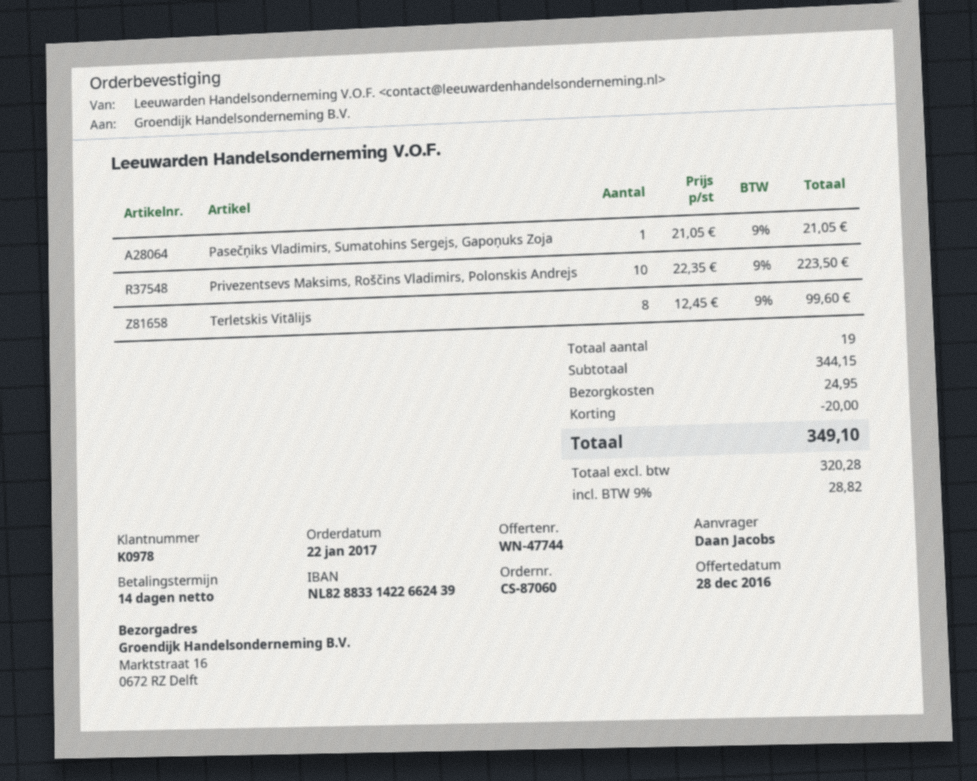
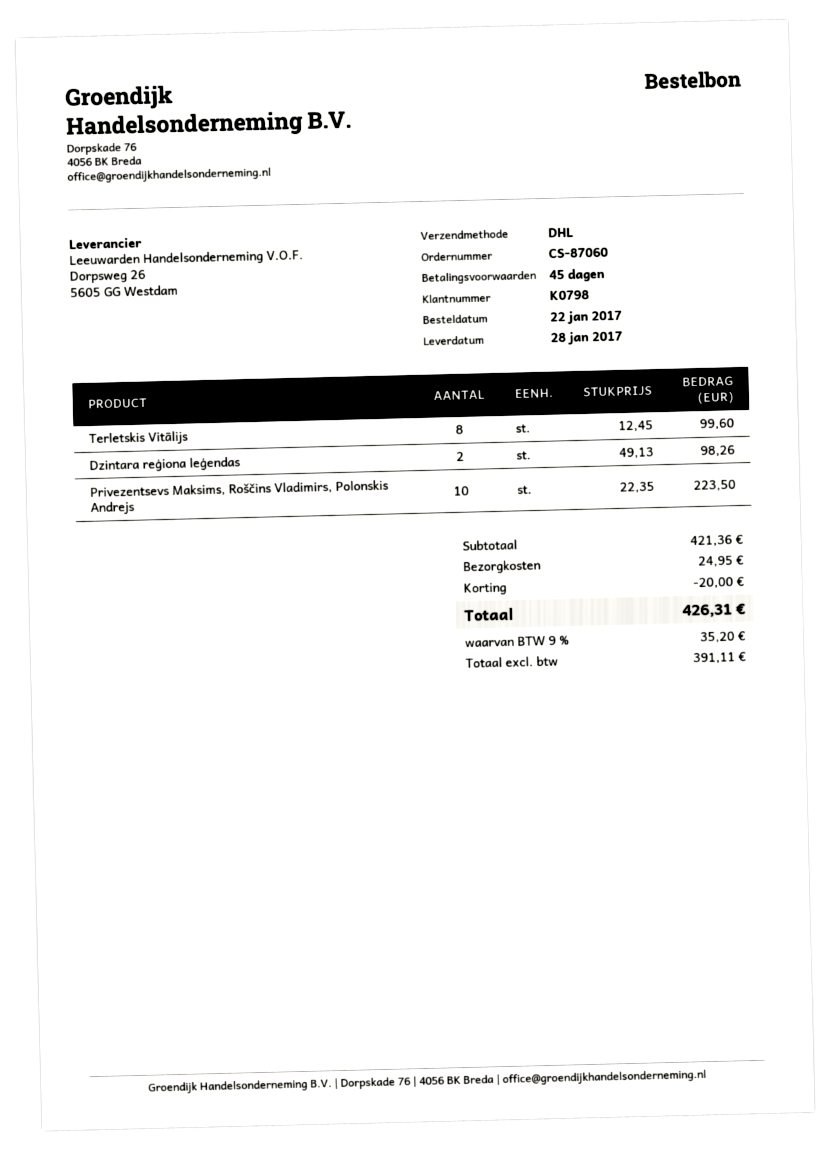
payment terms: 14 days -> 45 days
customer number: K0978 -> K0798
Pasečņiks Vladimirs, Sumatohins Sergejs, Gapoņuks Zoja: 1 x 21.05 = 21.05 -> none
Dzintara reģiona leģendas: none -> 2 x 49.13 = 98.26
subtotal: 344.15 -> 421.36
net: 320.28 -> 391.11
tax: 9% = 28.82 -> 9% = 35.20
total: 349.10 -> 426.31

